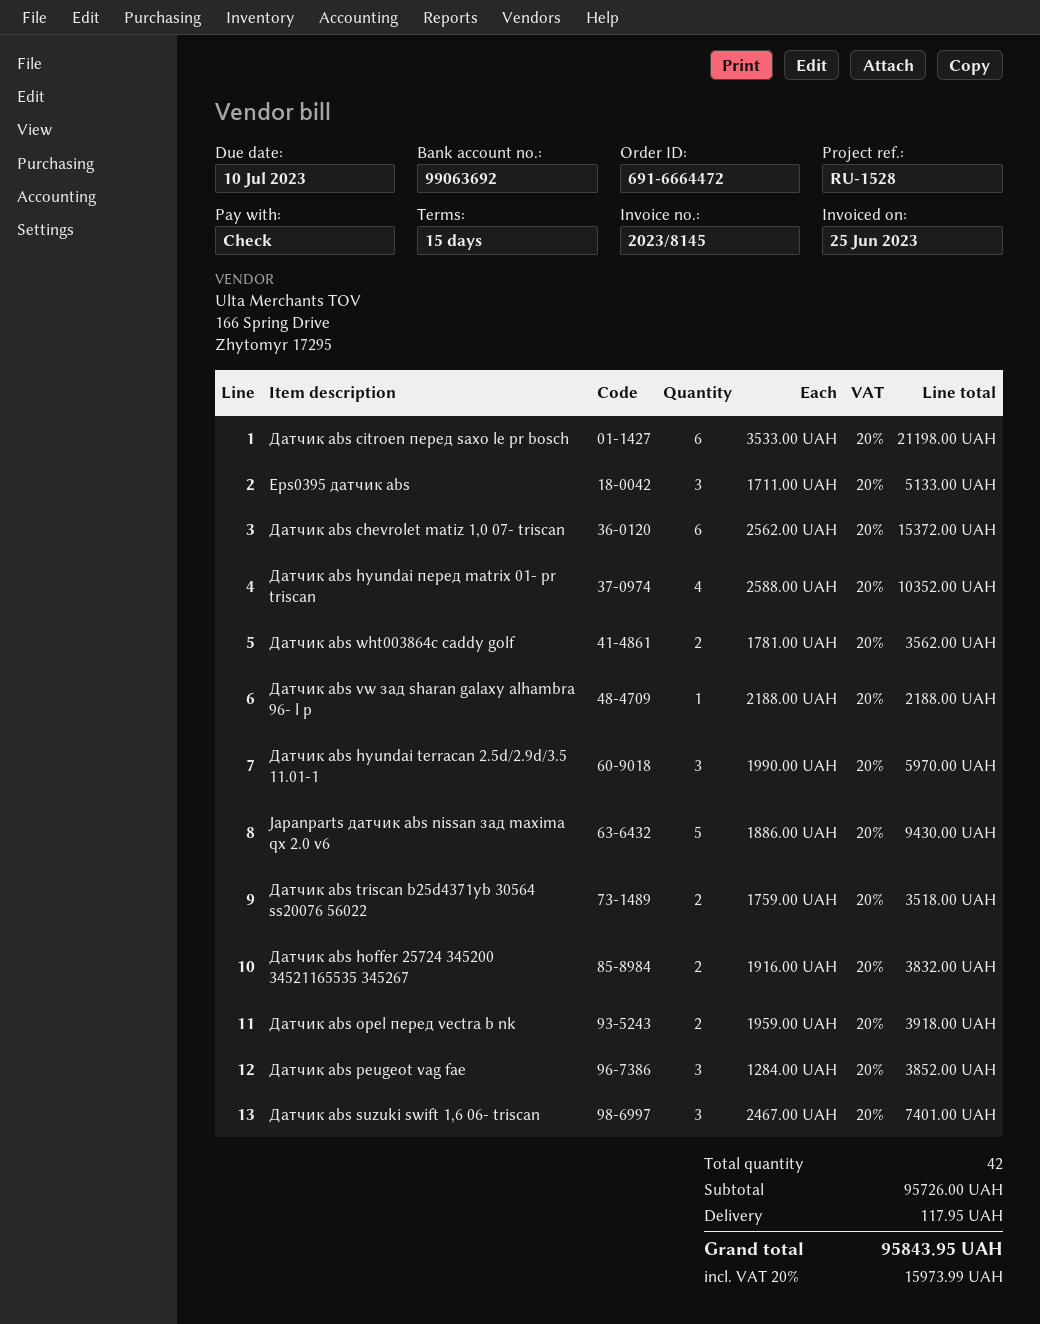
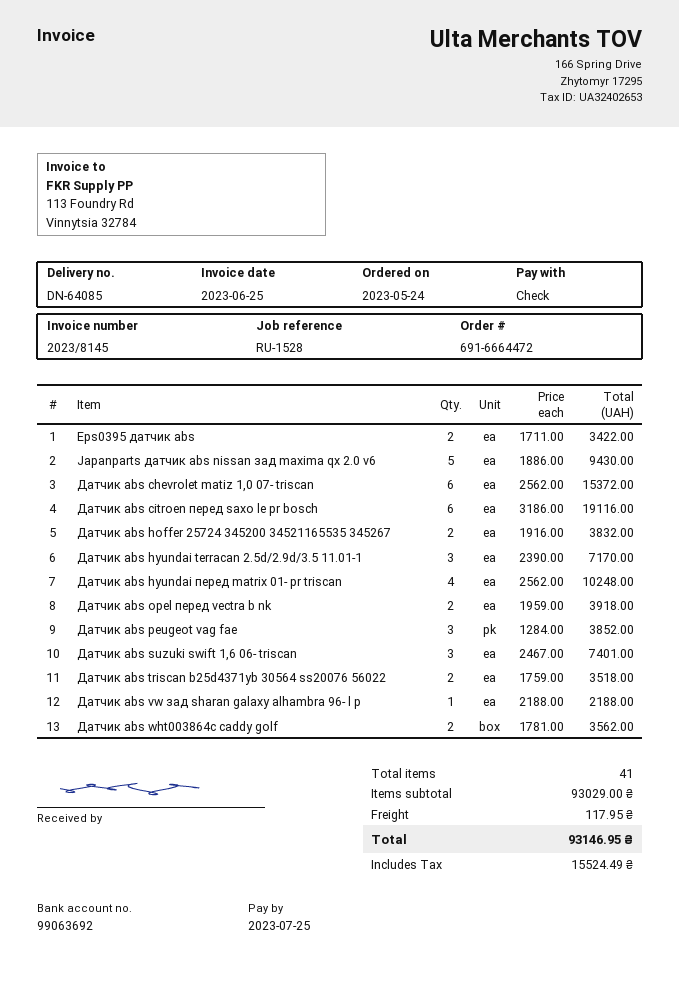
due date: 2023-07-10 -> 2023-07-25
Датчик abs citroen перед saxo le pr bosch: 6 x 3533.00 = 21198.00 -> 6 x 3186.00 = 19116.00
Eps0395 датчик abs: 3 x 1711.00 = 5133.00 -> 2 x 1711.00 = 3422.00
Датчик abs hyundai перед matrix 01- pr triscan: 4 x 2588.00 = 10352.00 -> 4 x 2562.00 = 10248.00
Датчик abs hyundai terracan 2.5d/2.9d/3.5 11.01-1: 3 x 1990.00 = 5970.00 -> 3 x 2390.00 = 7170.00
total quantity: 42 -> 41
subtotal: 95726.00 -> 93029.00
tax: 15973.99 -> 15524.49
total: 95843.95 -> 93146.95

